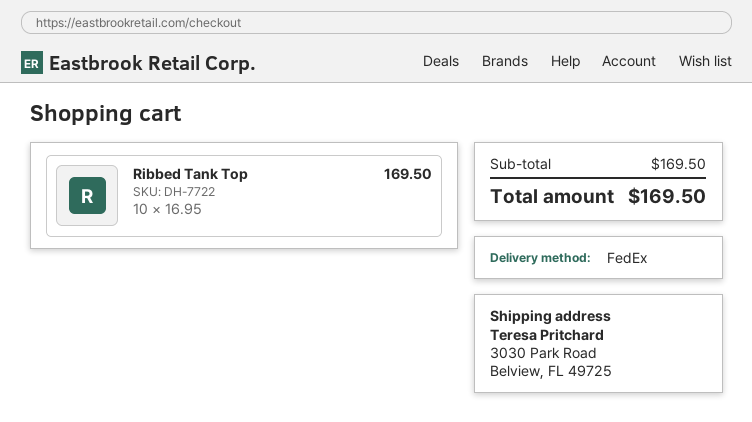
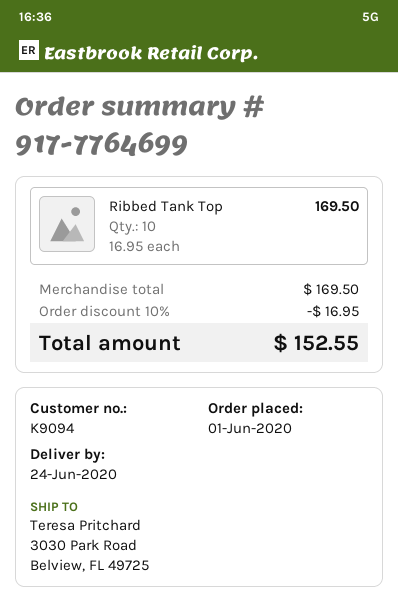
discount: none -> 10% = 16.95
total: 169.50 -> 152.55

